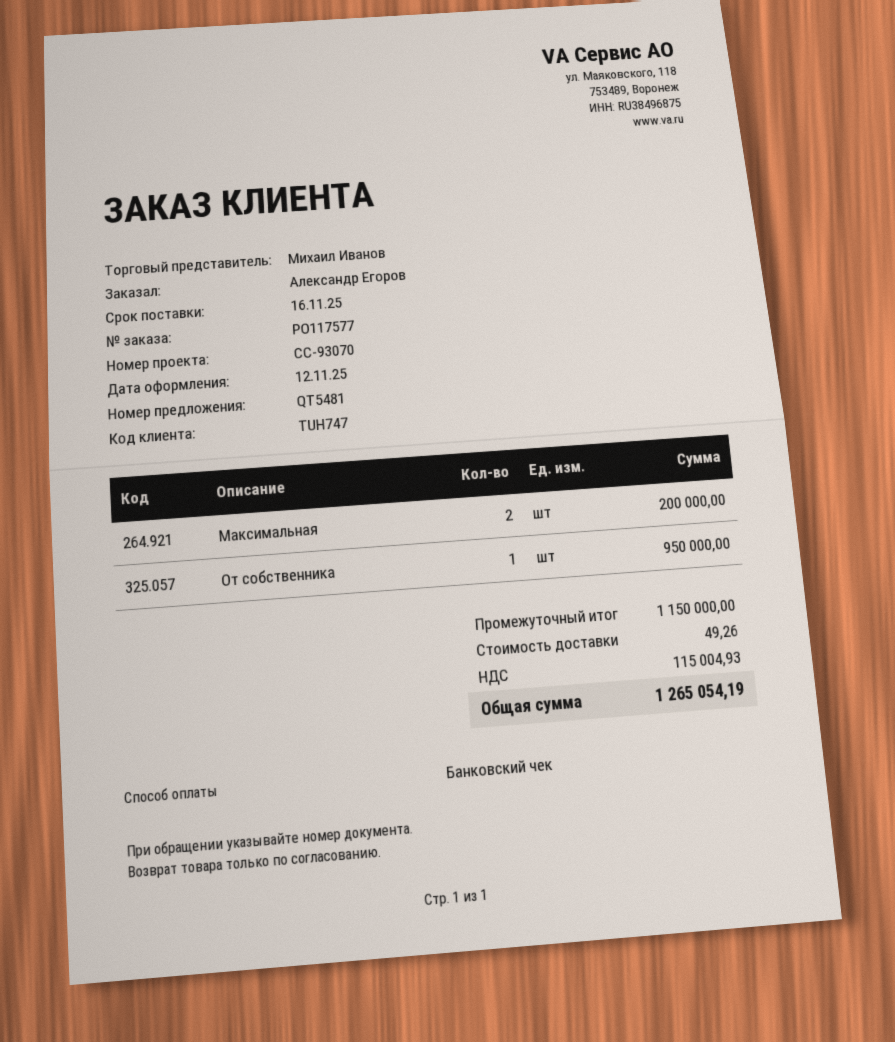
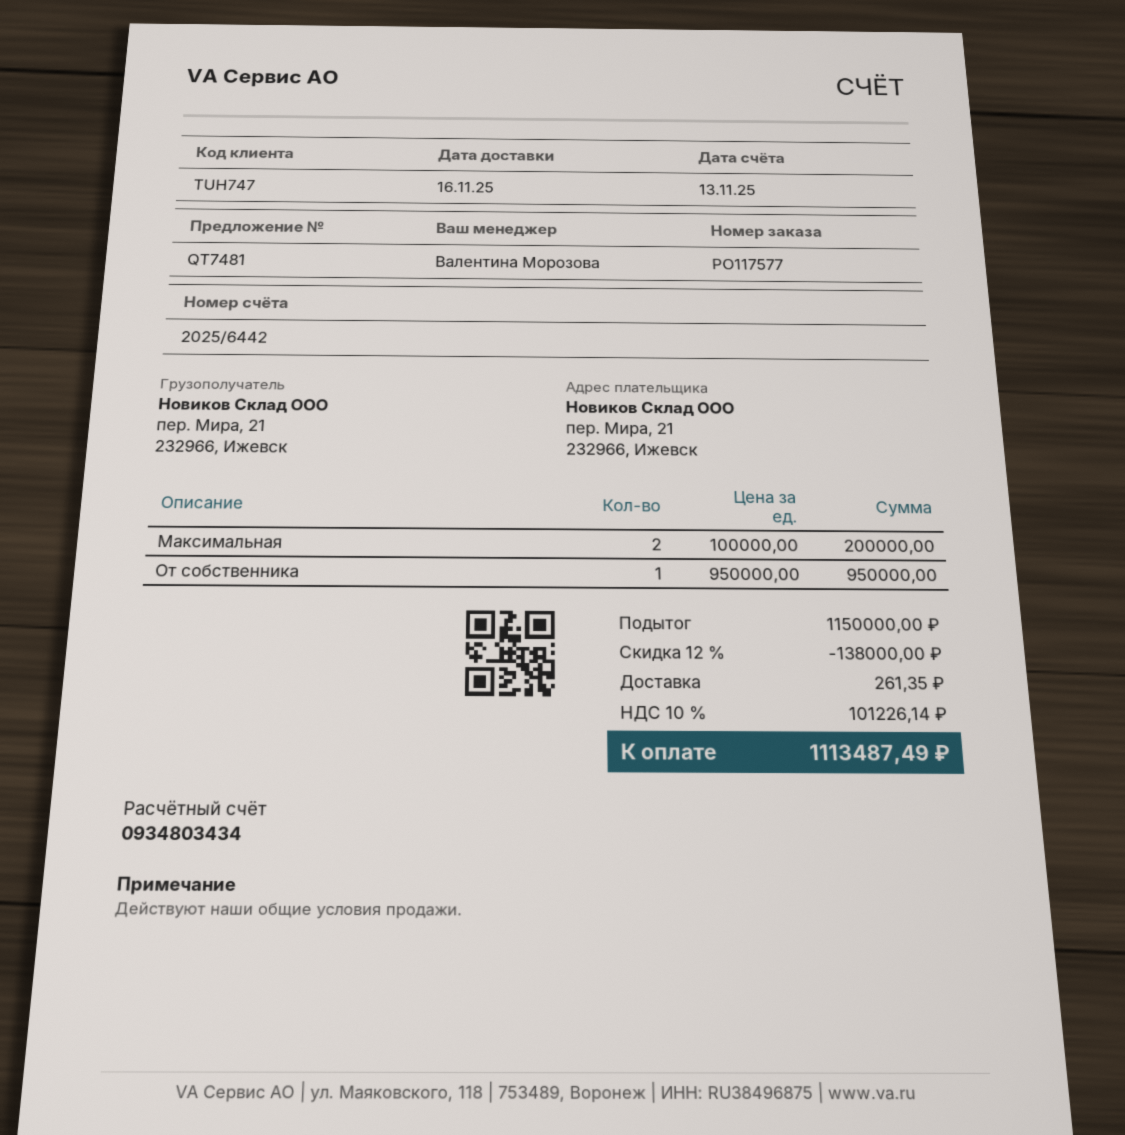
quote number: QT5481 -> QT7481
sales rep: Михаил Иванов -> Валентина Морозова
discount: none -> 12% = 138000.00
shipping: 49.26 -> 261.35
tax: 115004.93 -> 101226.14
total: 1265054.19 -> 1113487.49

